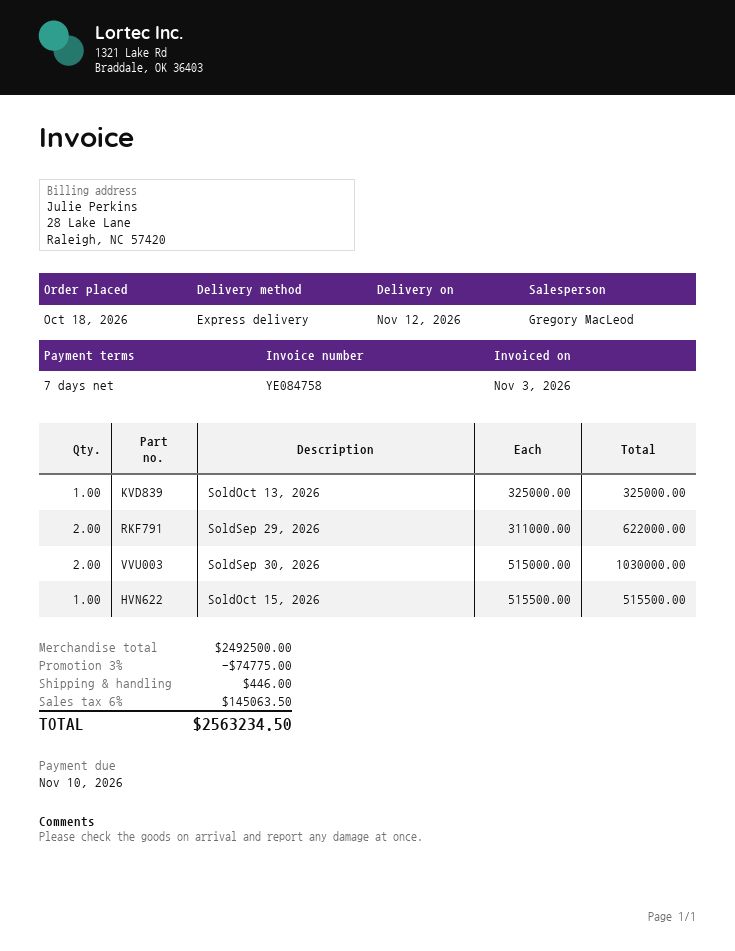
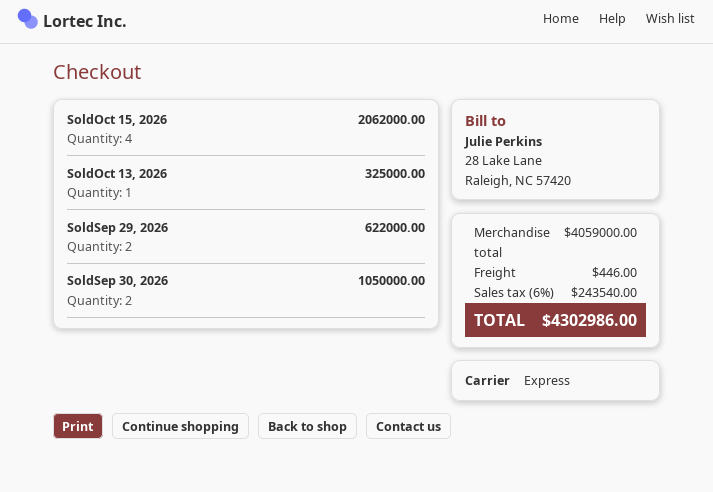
SoldSep 30, 2026: 2 for 1030000.00 -> 2 for 1050000.00
SoldOct 15, 2026: 1 for 515500.00 -> 4 for 2062000.00
subtotal: 2492500.00 -> 4059000.00
discount: 3% = 74775.00 -> none
tax: 6% = 145063.50 -> 6% = 243540.00
total: 2563234.50 -> 4302986.00

